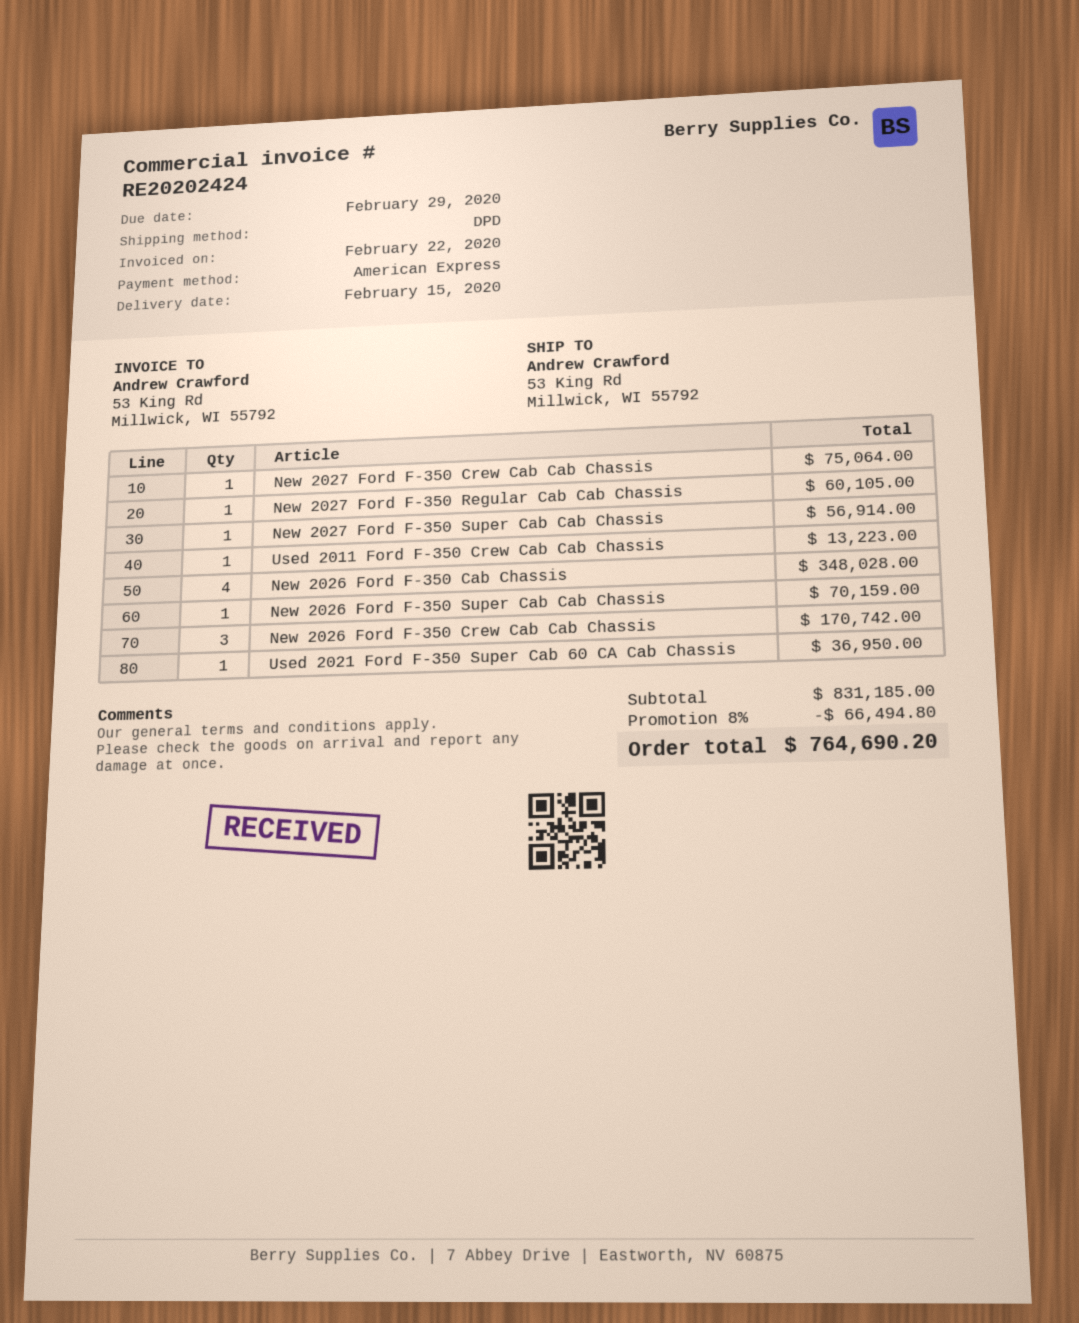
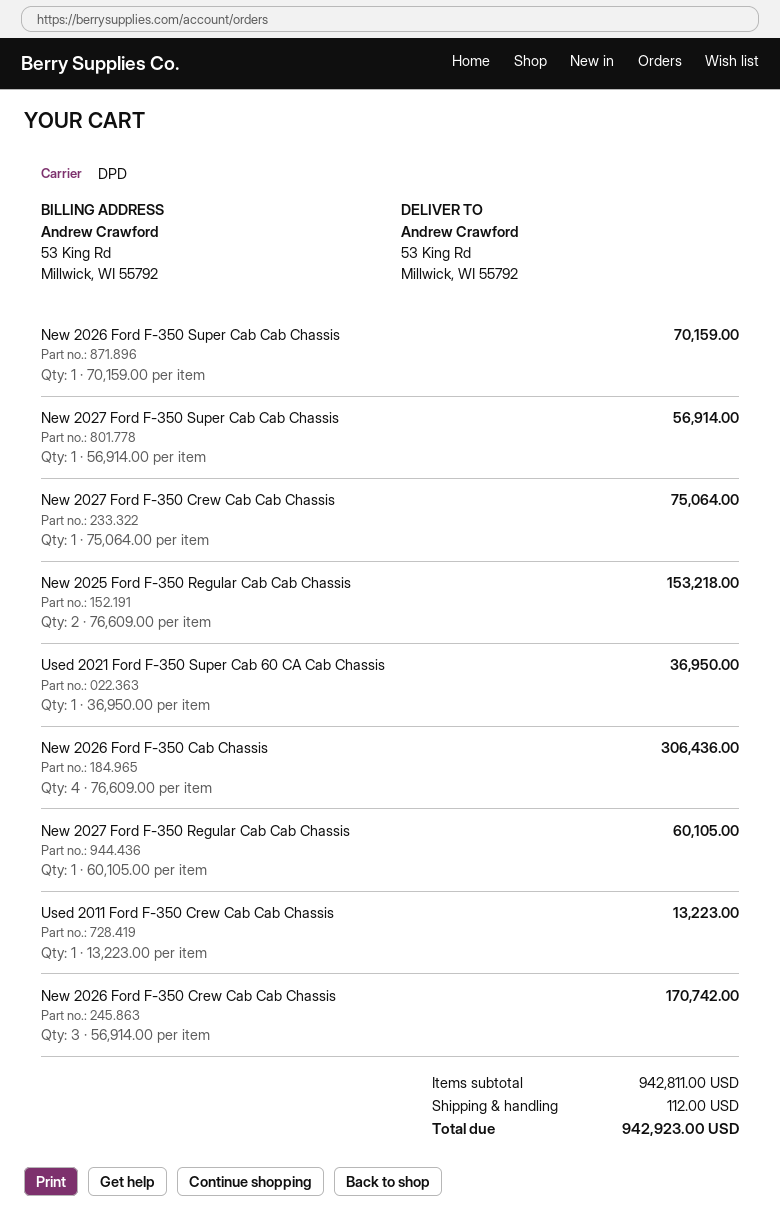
New 2026 Ford F-350 Cab Chassis: 4 for 348028.00 -> 4 for 306436.00
New 2025 Ford F-350 Regular Cab Cab Chassis: none -> 2 for 153218.00
subtotal: 831185.00 -> 942811.00
discount: 8% = 66494.80 -> none
shipping: none -> 112.00
total: 764690.20 -> 942923.00

